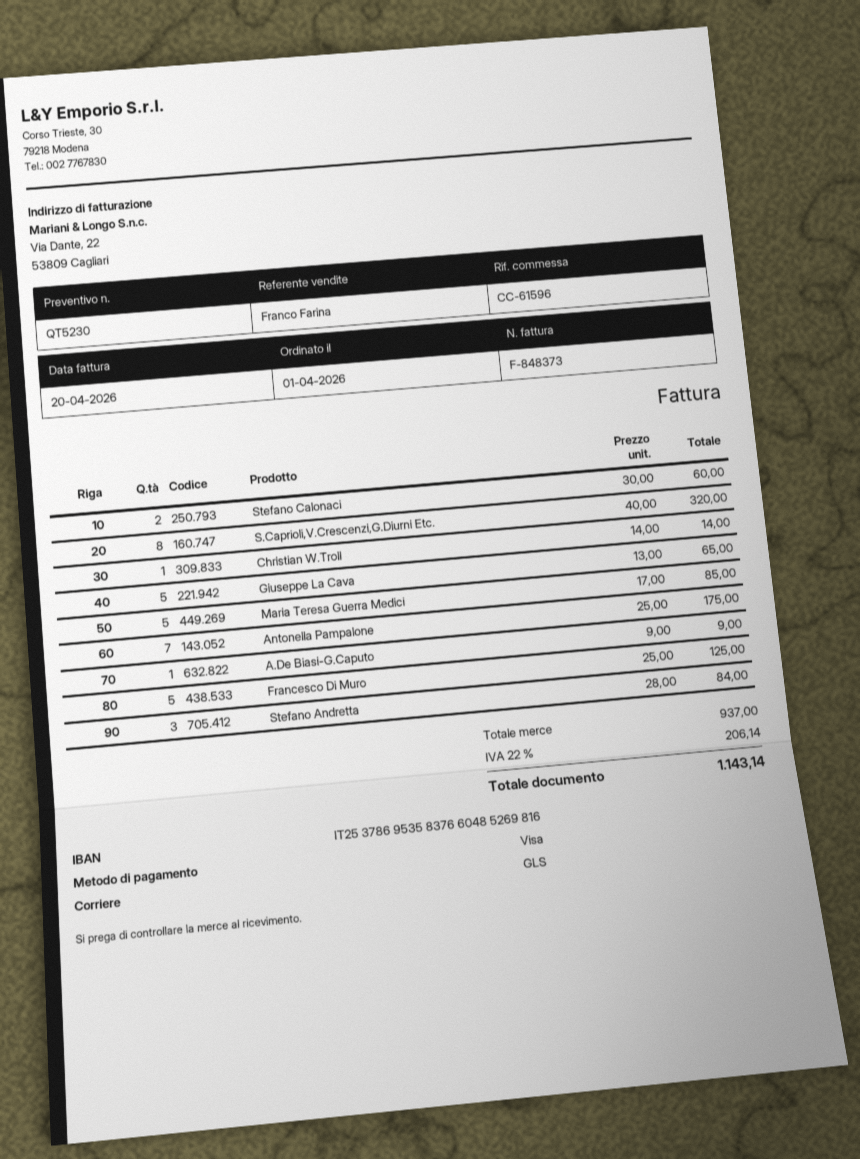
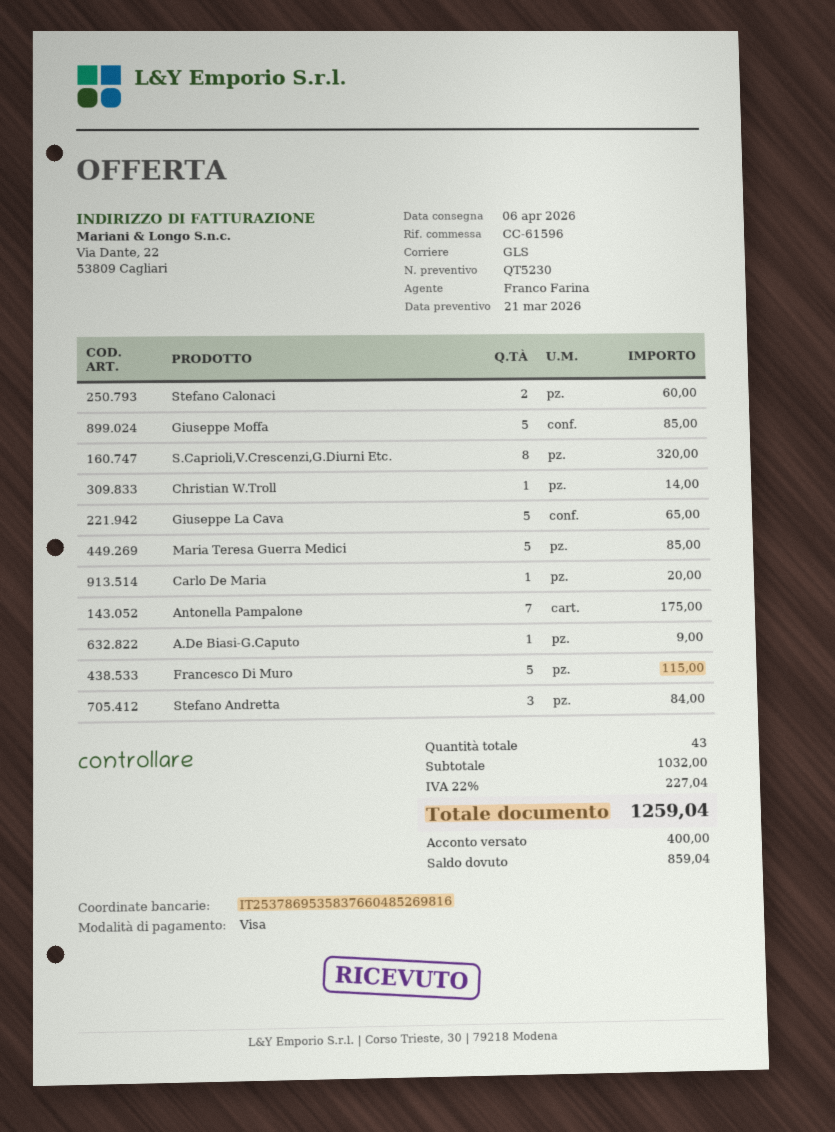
Francesco Di Muro: 5 for 125.00 -> 5 for 115.00
Giuseppe Moffa: none -> 5 for 85.00
Carlo De Maria: none -> 1 for 20.00
subtotal: 937.00 -> 1032.00
tax: 22% = 206.14 -> 22% = 227.04
total: 1143.14 -> 1259.04

